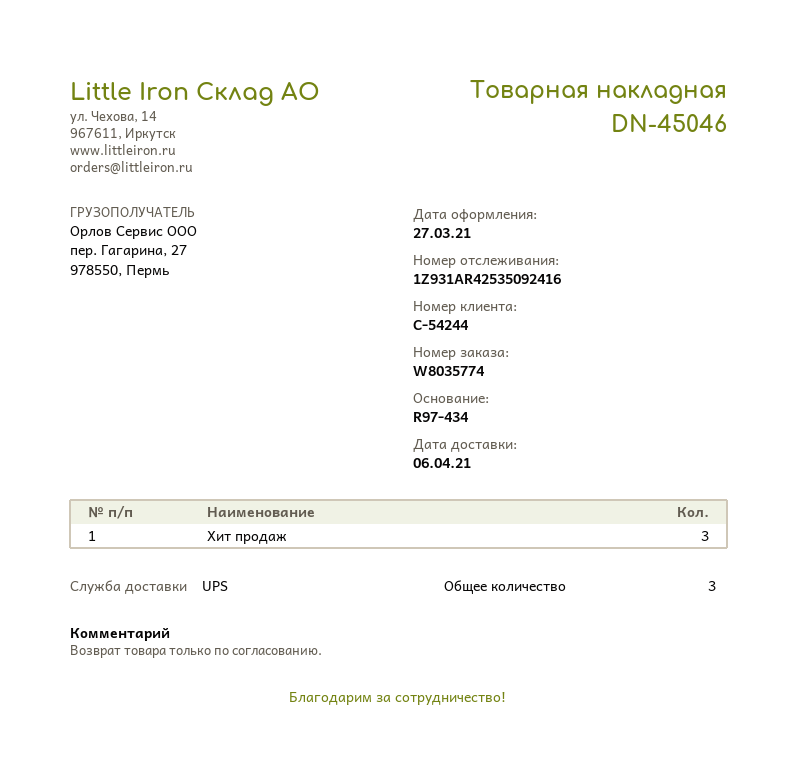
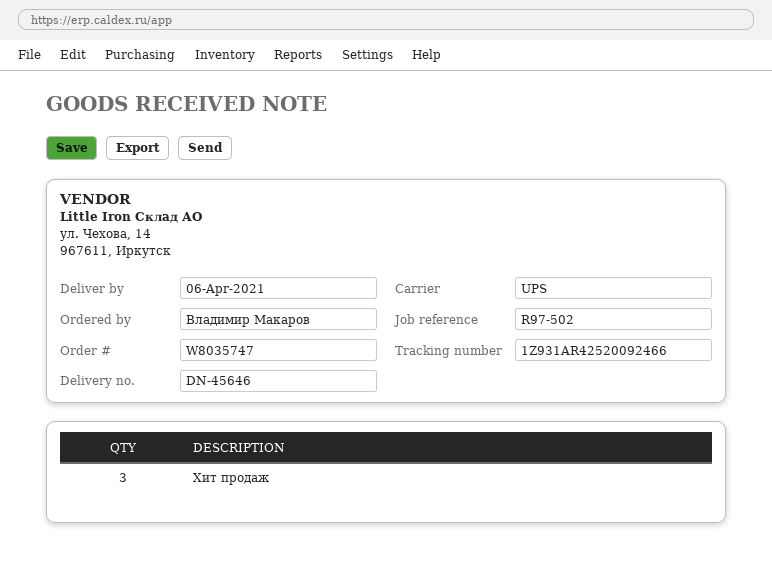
order number: W8035774 -> W8035747
delivery note number: DN-45046 -> DN-45646
reference: R97-434 -> R97-502
tracking number: 1Z931AR42535092416 -> 1Z931AR42520092466

